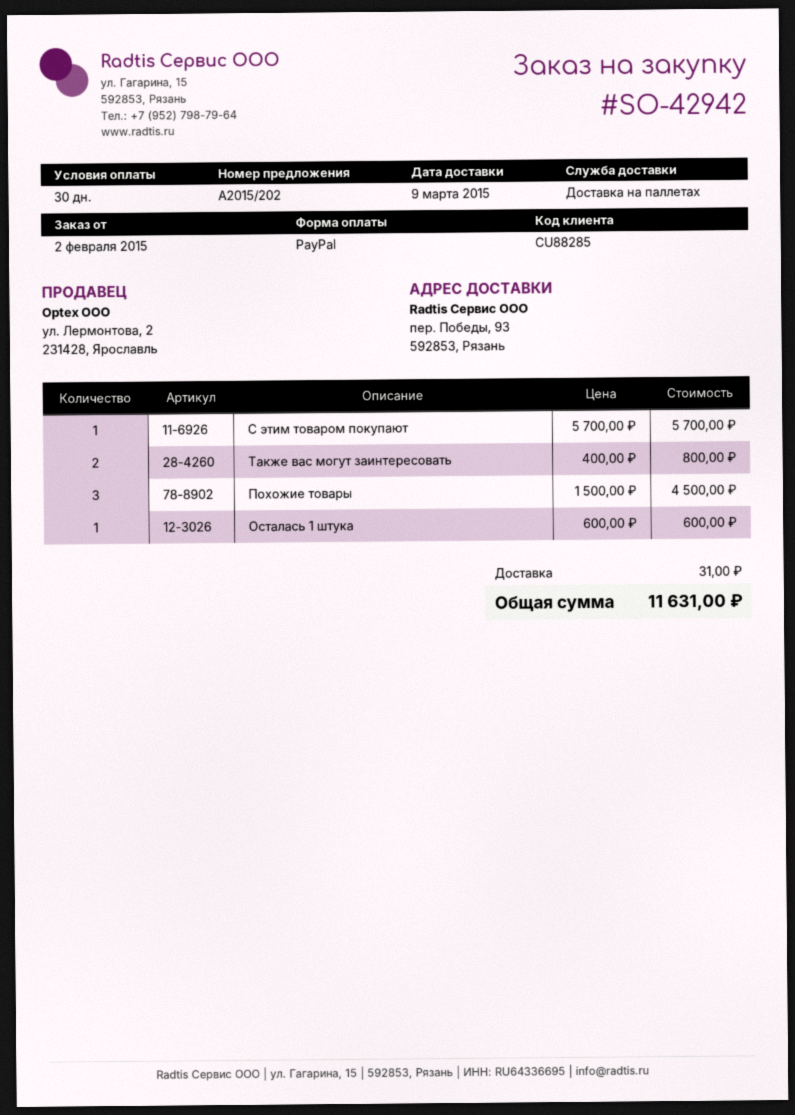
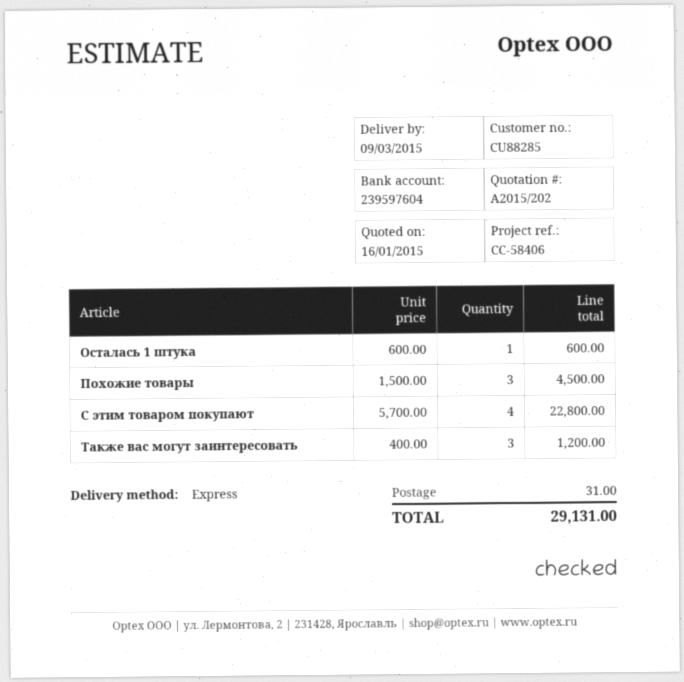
shipping method: pallet freight -> express
С этим товаром покупают: 1 x 5700.00 = 5700.00 -> 4 x 5700.00 = 22800.00
Также вас могут заинтересовать: 2 x 400.00 = 800.00 -> 3 x 400.00 = 1200.00
total: 11631.00 -> 29131.00

